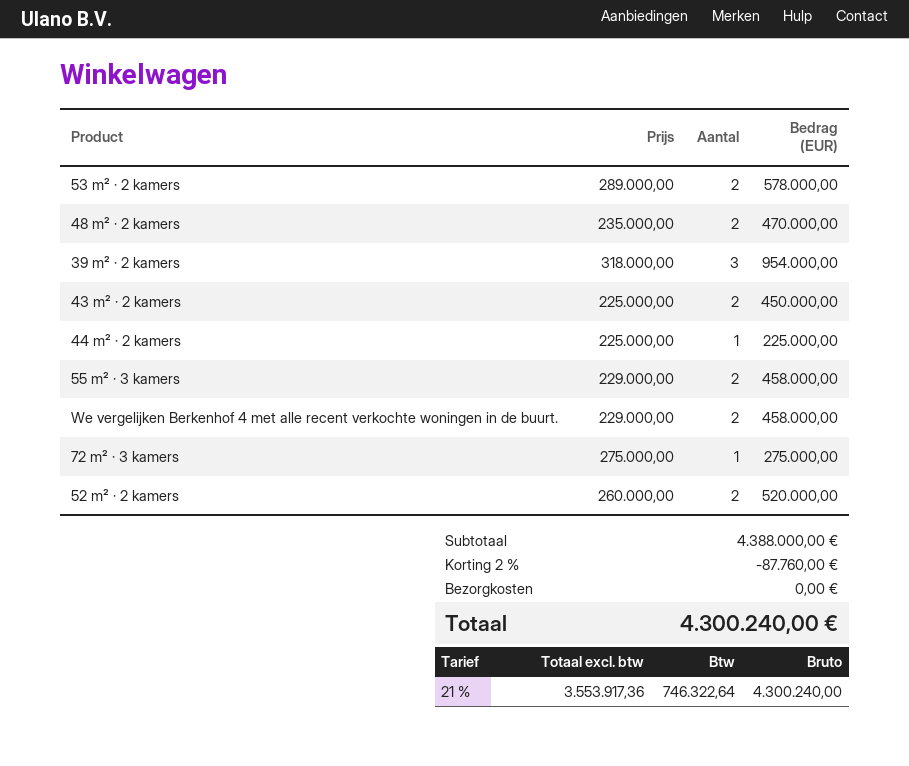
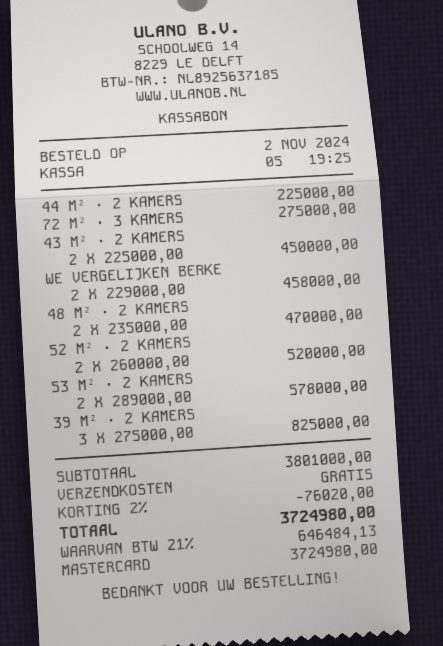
39 m² · 2 kamers: 3 x 318000.00 = 954000.00 -> 3 x 275000.00 = 825000.00
55 m² · 3 kamers: 2 x 229000.00 = 458000.00 -> none
subtotal: 4388000.00 -> 3801000.00
discount: 2% = 87760.00 -> 2% = 76020.00
tax: 21% = 746322.64 -> 21% = 646484.13
total: 4300240.00 -> 3724980.00

